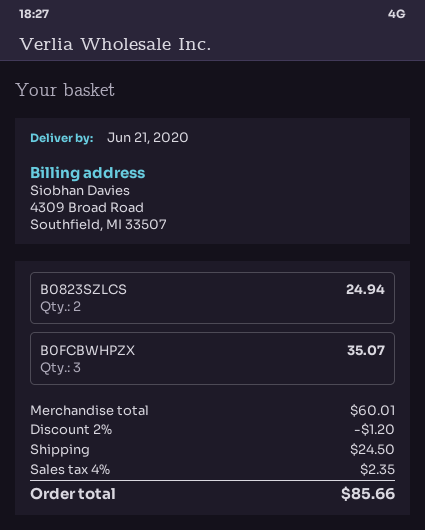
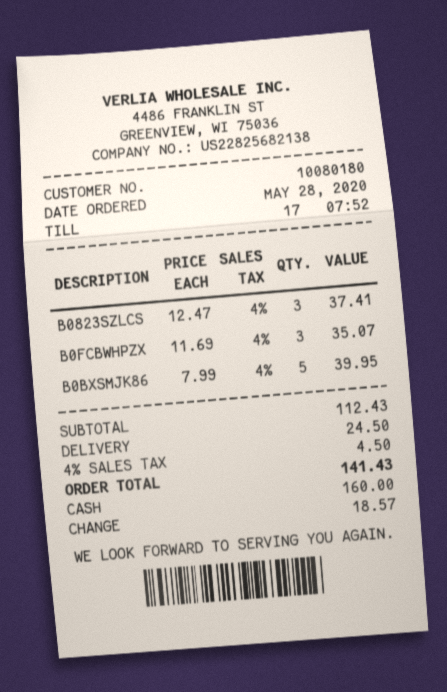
B0823SZLCS: 2 for 24.94 -> 3 for 37.41
B0BXSMJK86: none -> 5 for 39.95
subtotal: 60.01 -> 112.43
discount: 2% = 1.20 -> none
tax: 4% = 2.35 -> 4% = 4.50
total: 85.66 -> 141.43

